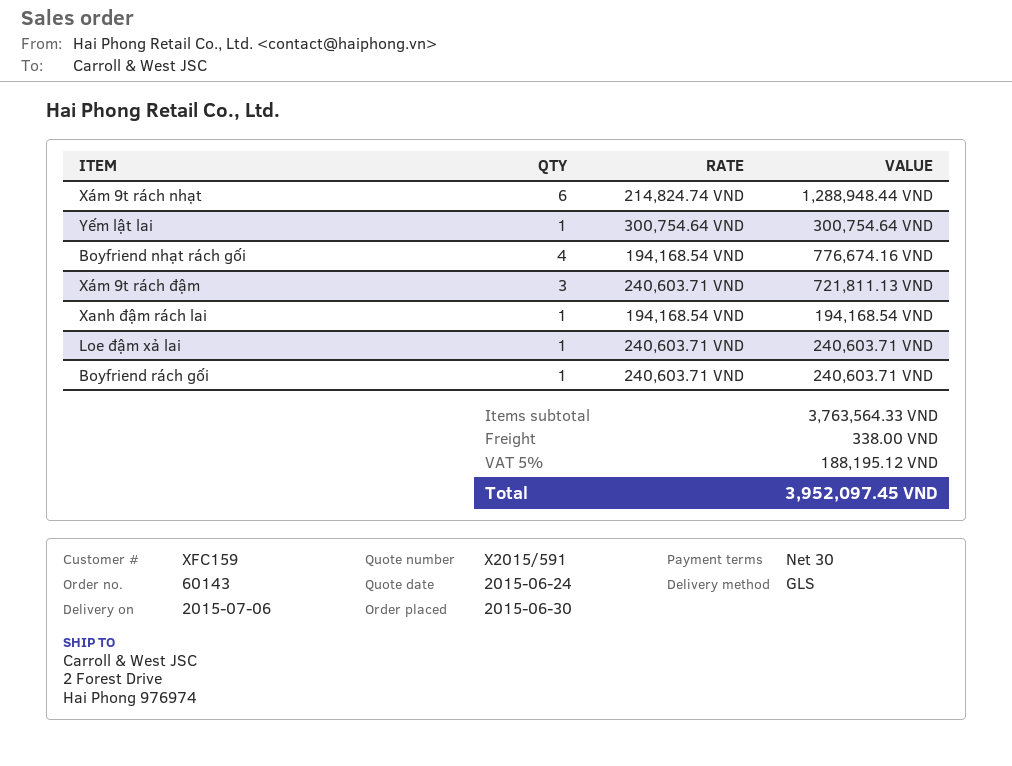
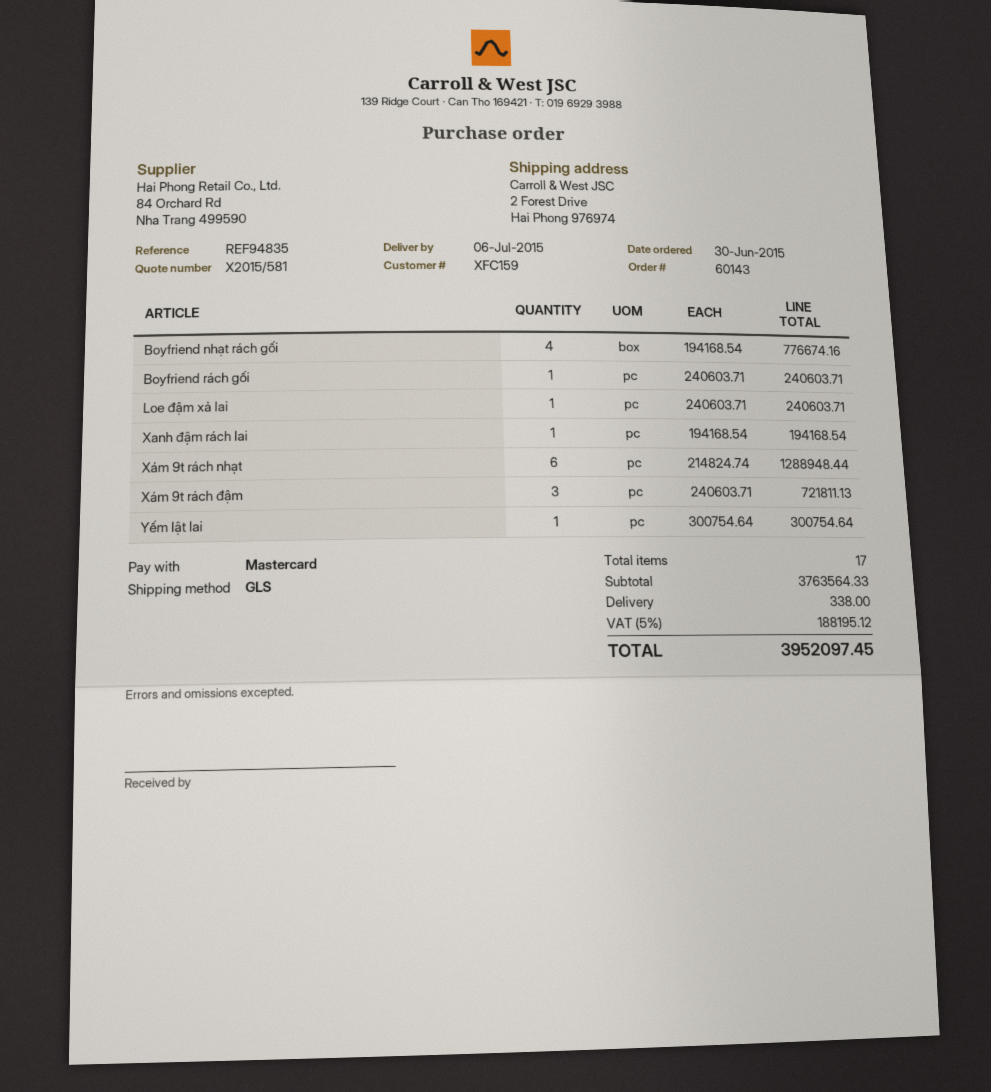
quote number: X2015/591 -> X2015/581

